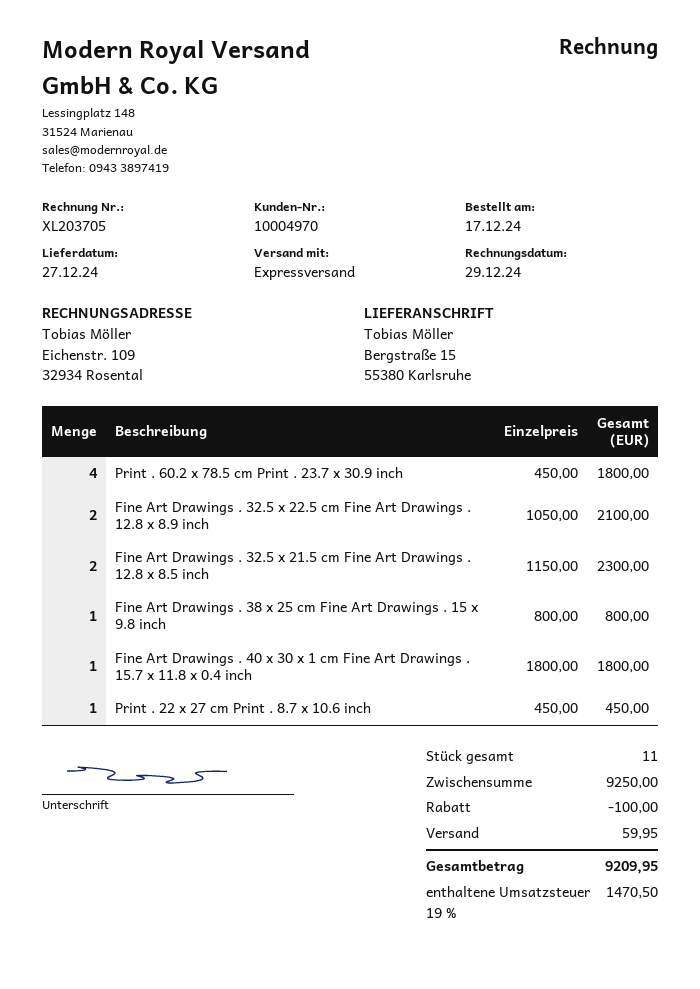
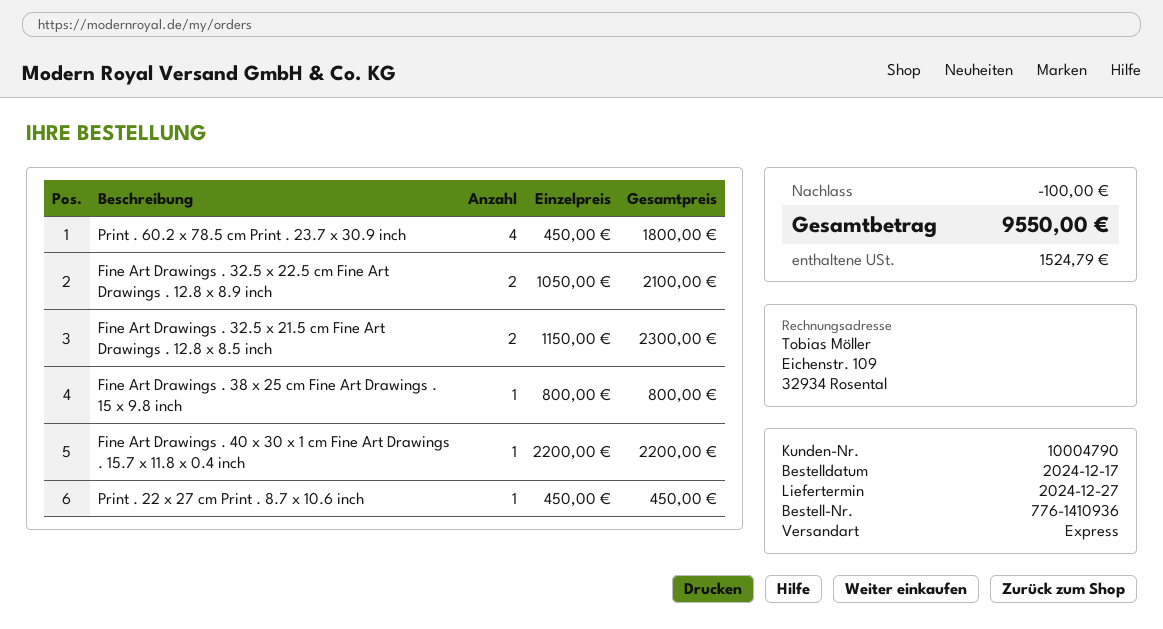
customer number: 10004970 -> 10004790
Fine Art Drawings . 40 x 30 x 1 cm Fine Art Drawings . 15.7 x 11.8 x 0.4 inch: 1 x 1800.00 = 1800.00 -> 1 x 2200.00 = 2200.00
shipping: 59.95 -> none
tax: 1470.50 -> 1524.79
total: 9209.95 -> 9550.00

